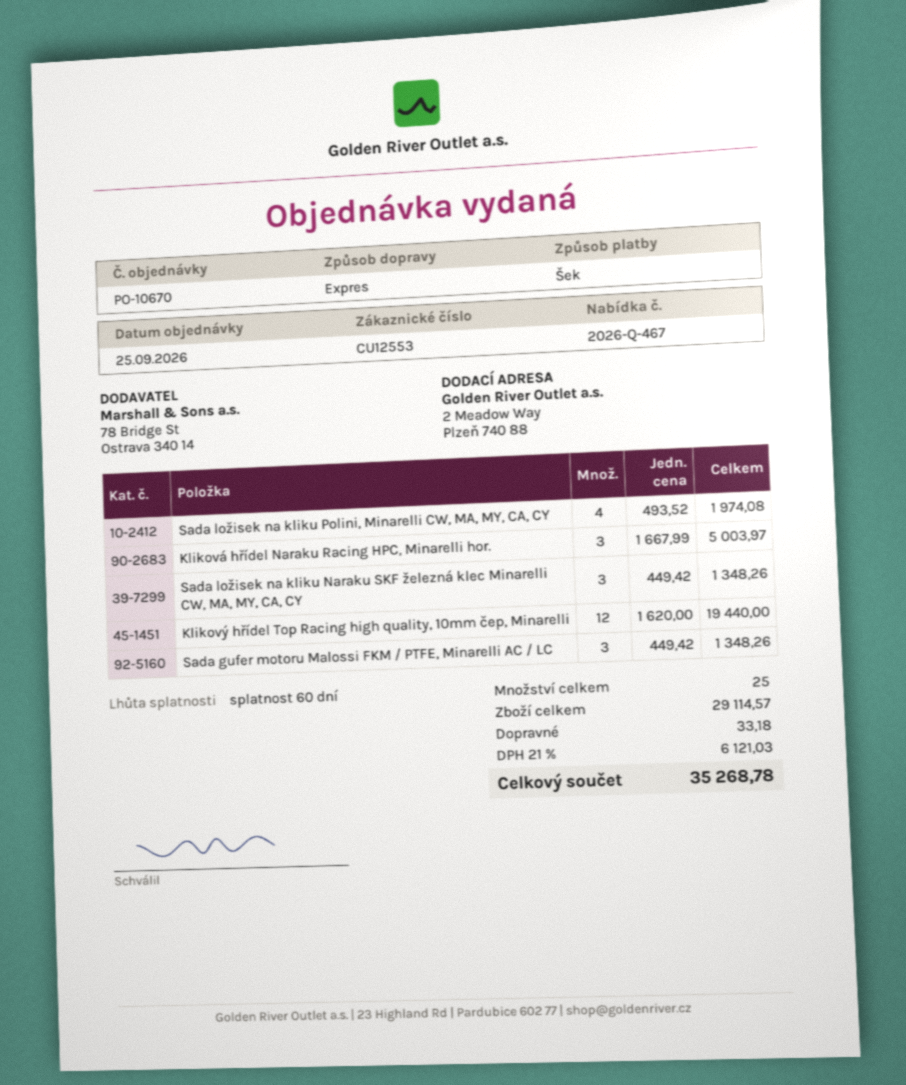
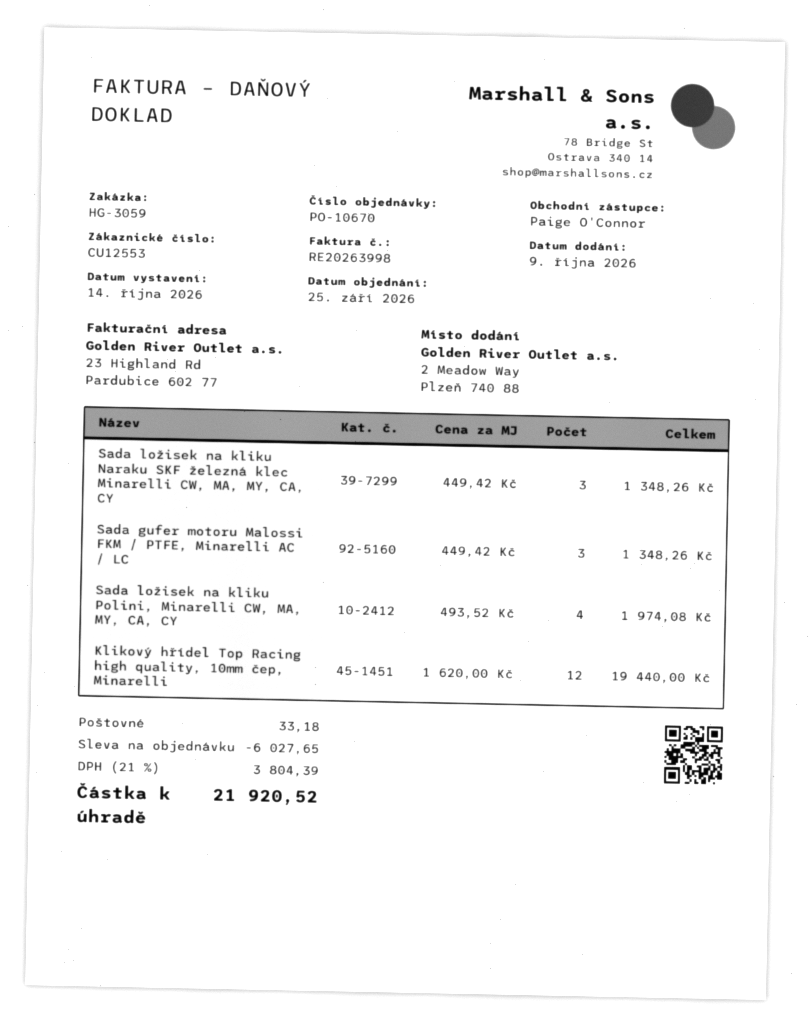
Kliková hřídel Naraku Racing HPC, Minarelli hor.: 3 x 1667.99 = 5003.97 -> none
discount: none -> 6027.65
tax: 21% = 6121.03 -> 21% = 3804.39
total: 35268.78 -> 21920.52

